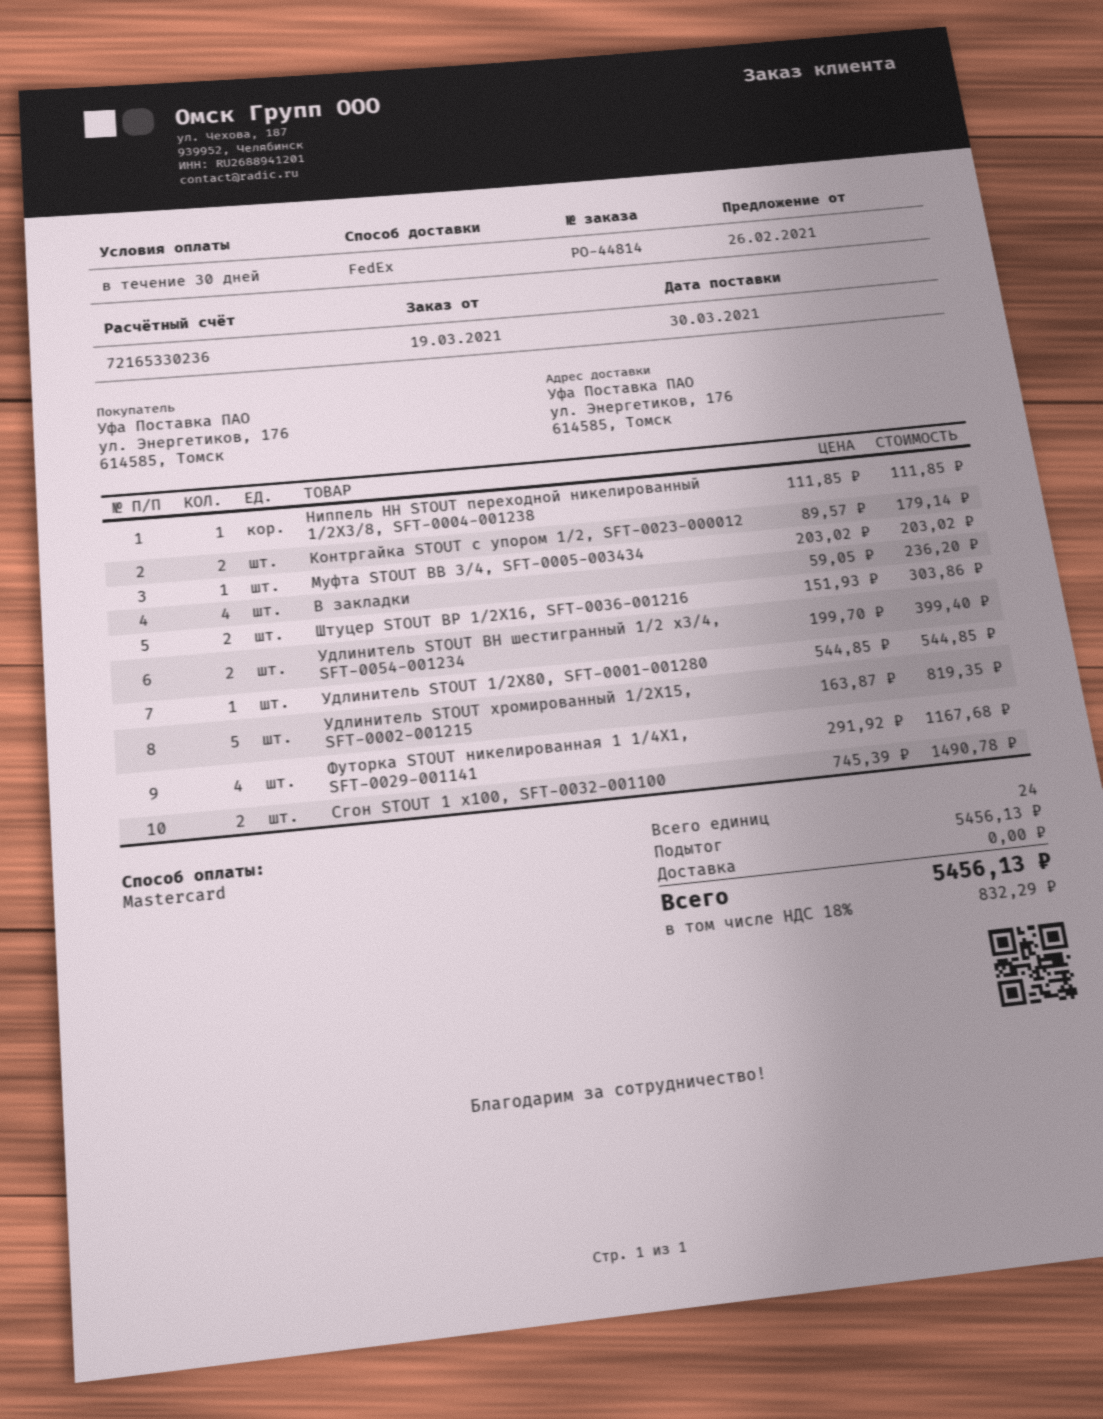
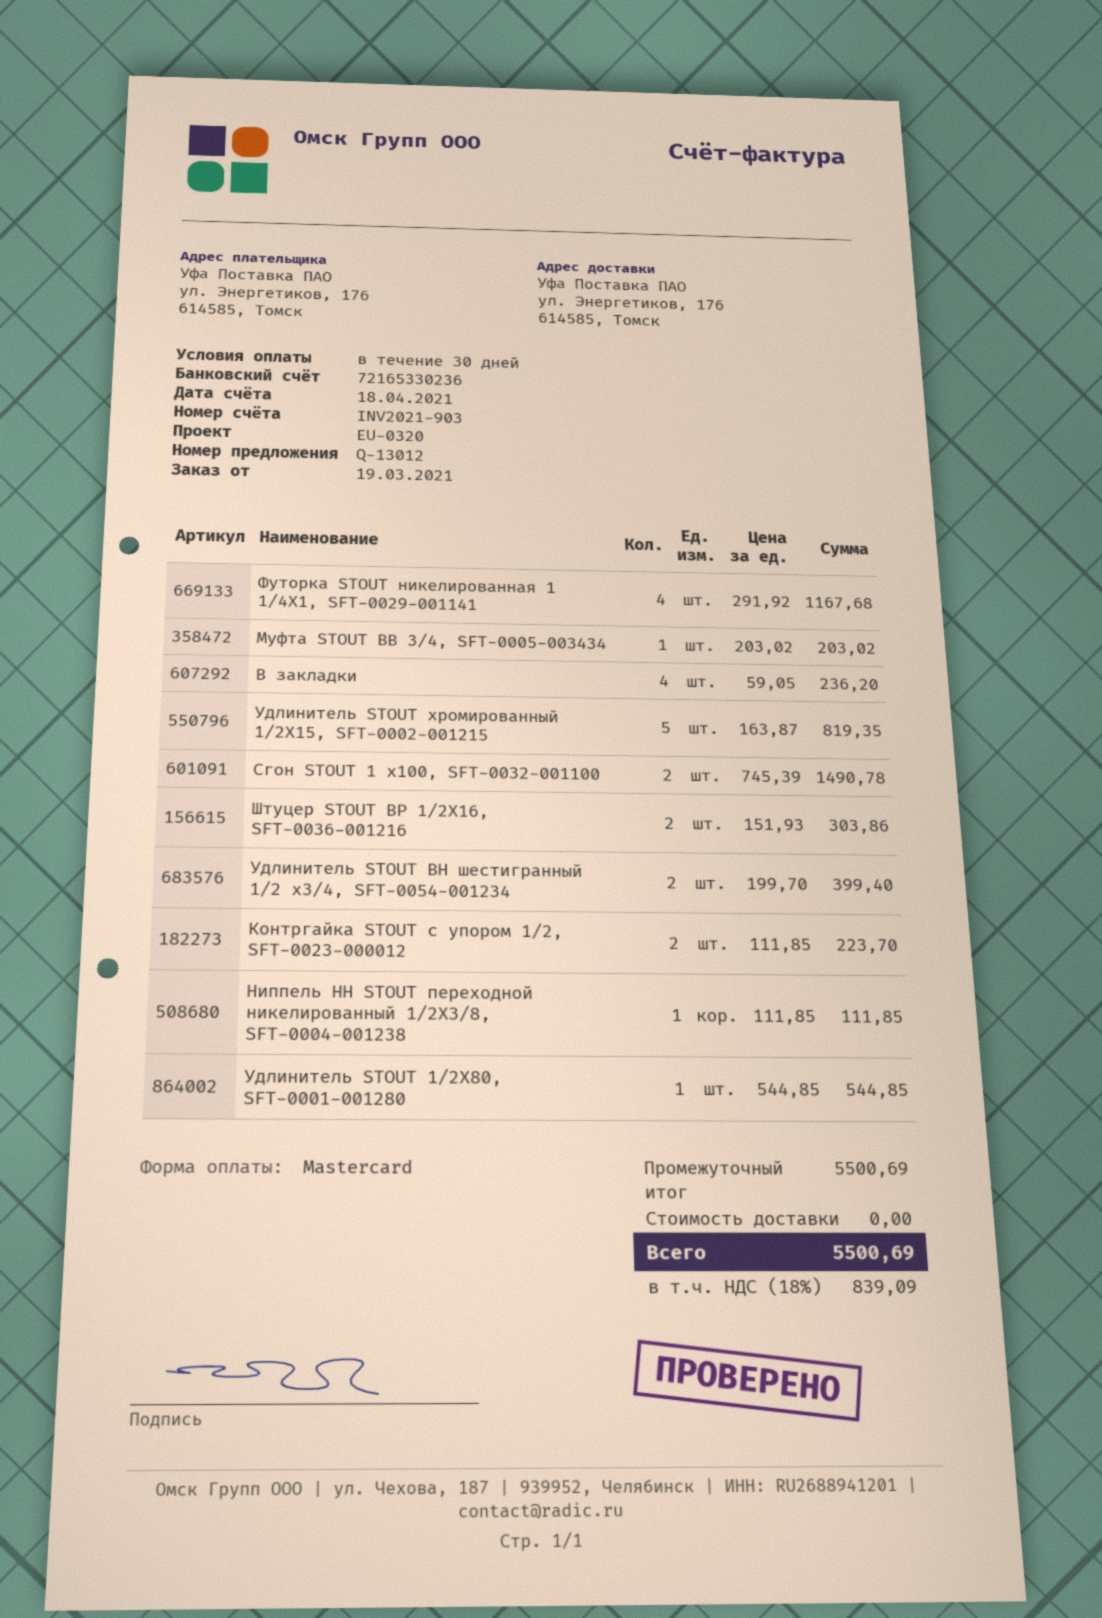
Контргайка STOUT с упором 1/2, SFT-0023-000012: 2 x 89.57 = 179.14 -> 2 x 111.85 = 223.70
subtotal: 5456.13 -> 5500.69
tax: 18% = 832.29 -> 18% = 839.09
total: 5456.13 -> 5500.69

